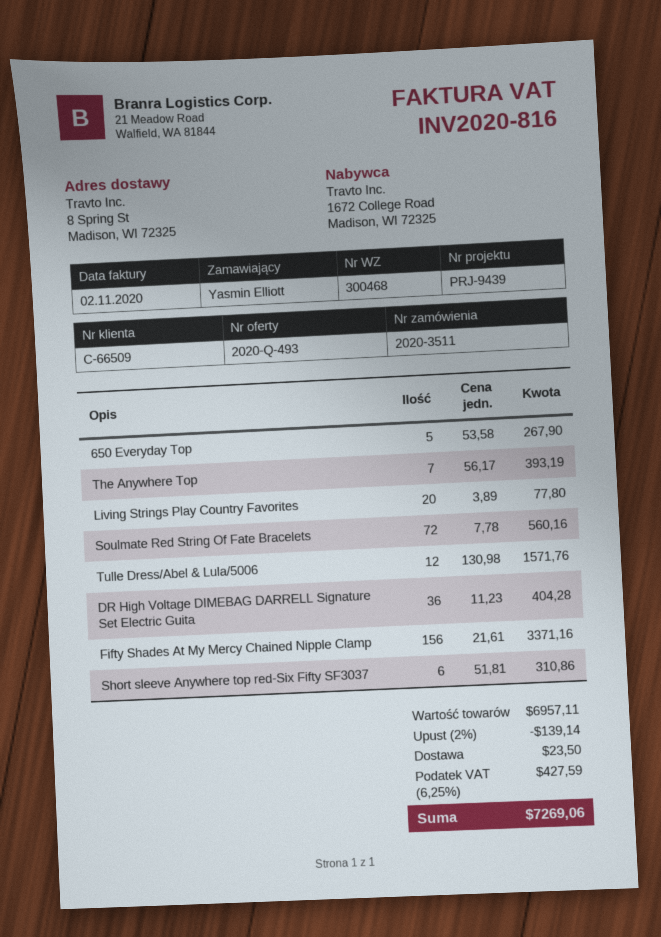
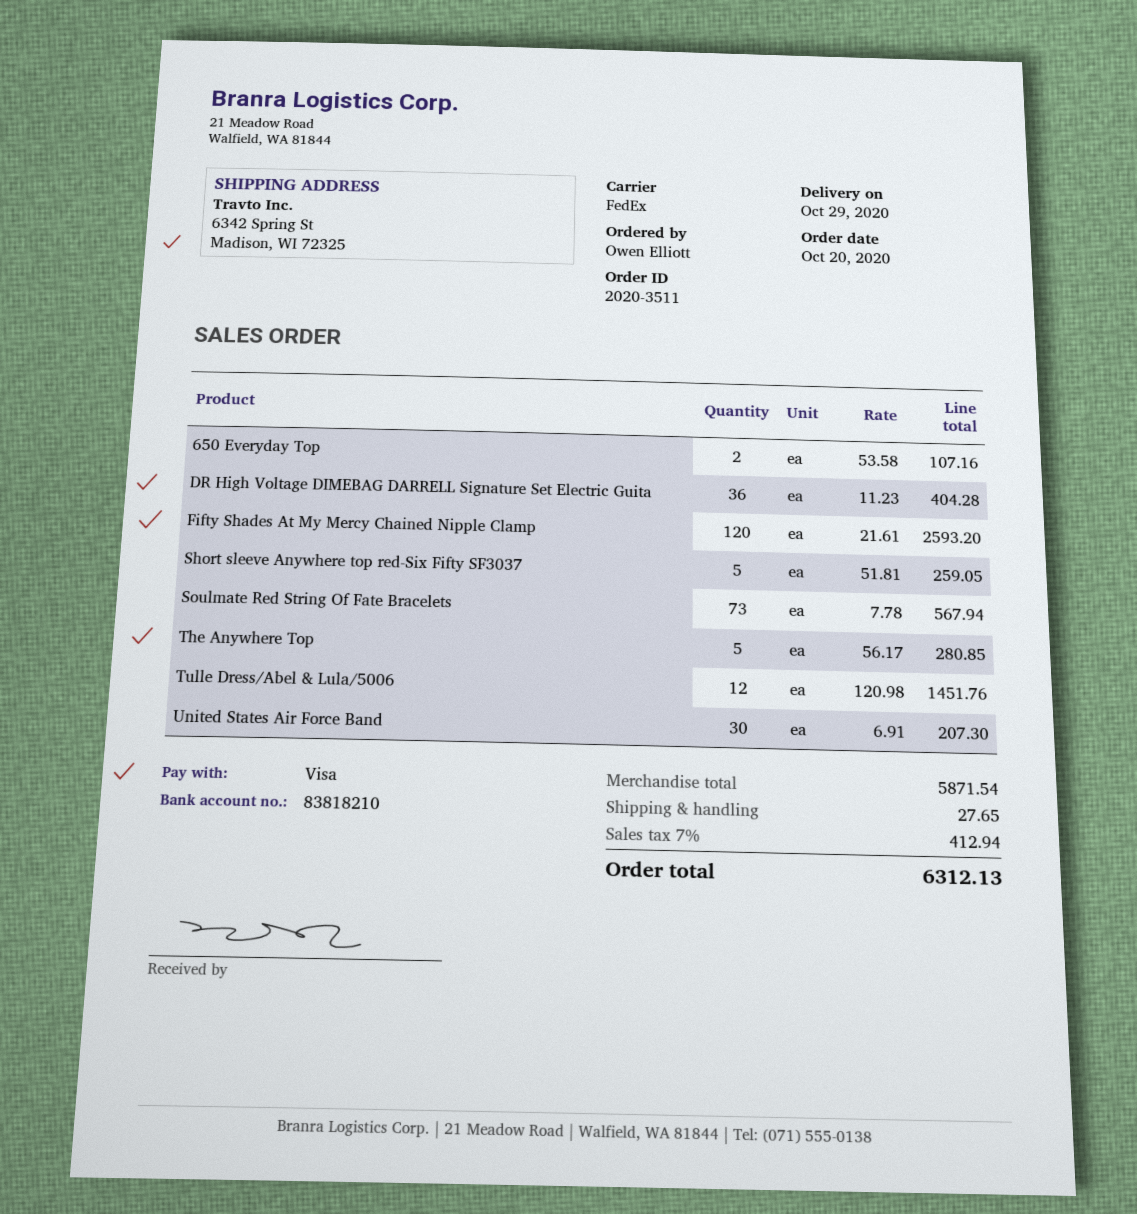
ordered by: Yasmin Elliott -> Owen Elliott
ship to: 8 Spring St, Madison, WI 72325 -> 6342 Spring St, Madison, WI 72325
650 Everyday Top: 5 x 53.58 = 267.90 -> 2 x 53.58 = 107.16
The Anywhere Top: 7 x 56.17 = 393.19 -> 5 x 56.17 = 280.85
Living Strings Play Country Favorites: 20 x 3.89 = 77.80 -> none
Soulmate Red String Of Fate Bracelets: 72 x 7.78 = 560.16 -> 73 x 7.78 = 567.94
Tulle Dress/Abel & Lula/5006: 12 x 130.98 = 1571.76 -> 12 x 120.98 = 1451.76
Fifty Shades At My Mercy Chained Nipple Clamp: 156 x 21.61 = 3371.16 -> 120 x 21.61 = 2593.20
Short sleeve Anywhere top red-Six Fifty SF3037: 6 x 51.81 = 310.86 -> 5 x 51.81 = 259.05
United States Air Force Band: none -> 30 x 6.91 = 207.30
subtotal: 6957.11 -> 5871.54
discount: 2% = 139.14 -> none
shipping: 23.50 -> 27.65
tax: 6.25% = 427.59 -> 7% = 412.94
total: 7269.06 -> 6312.13

